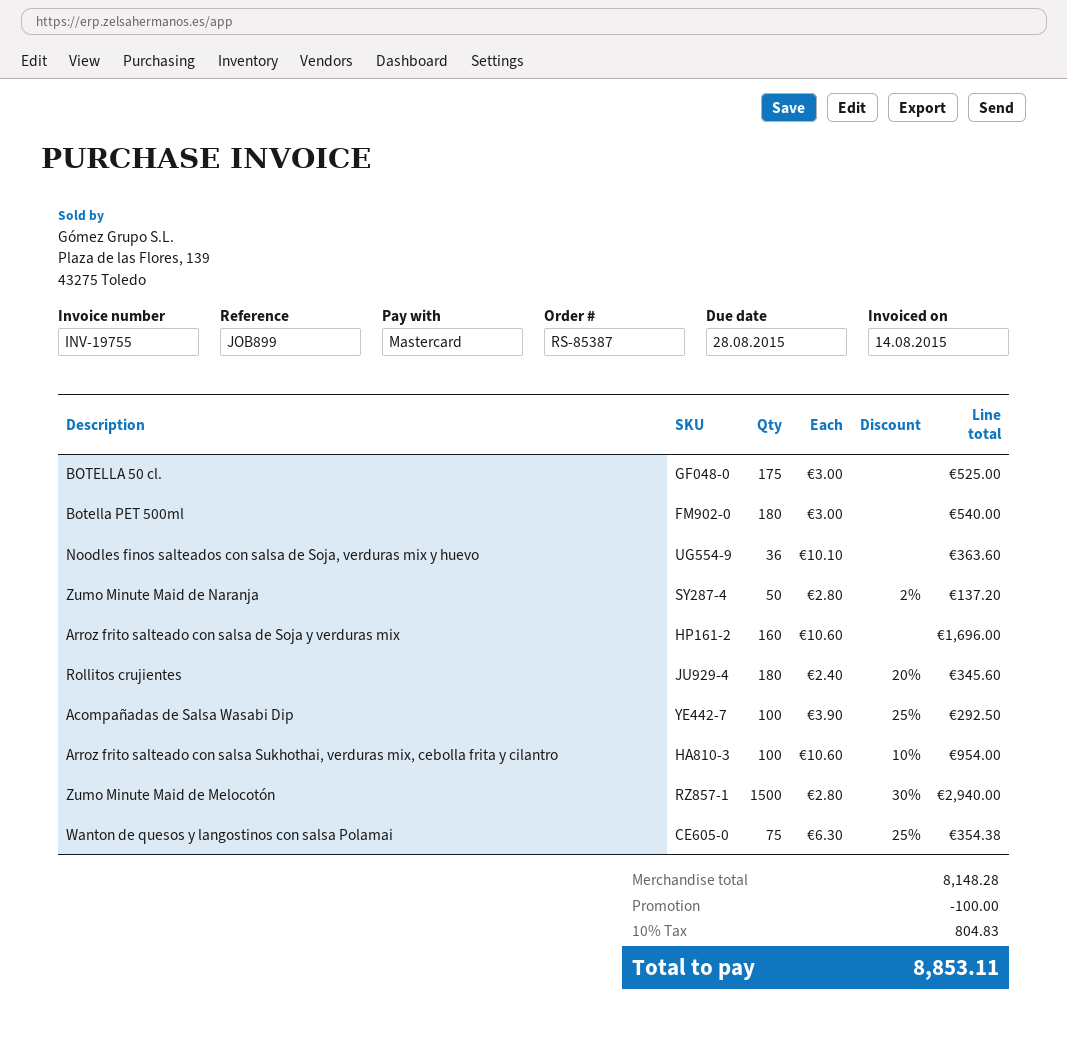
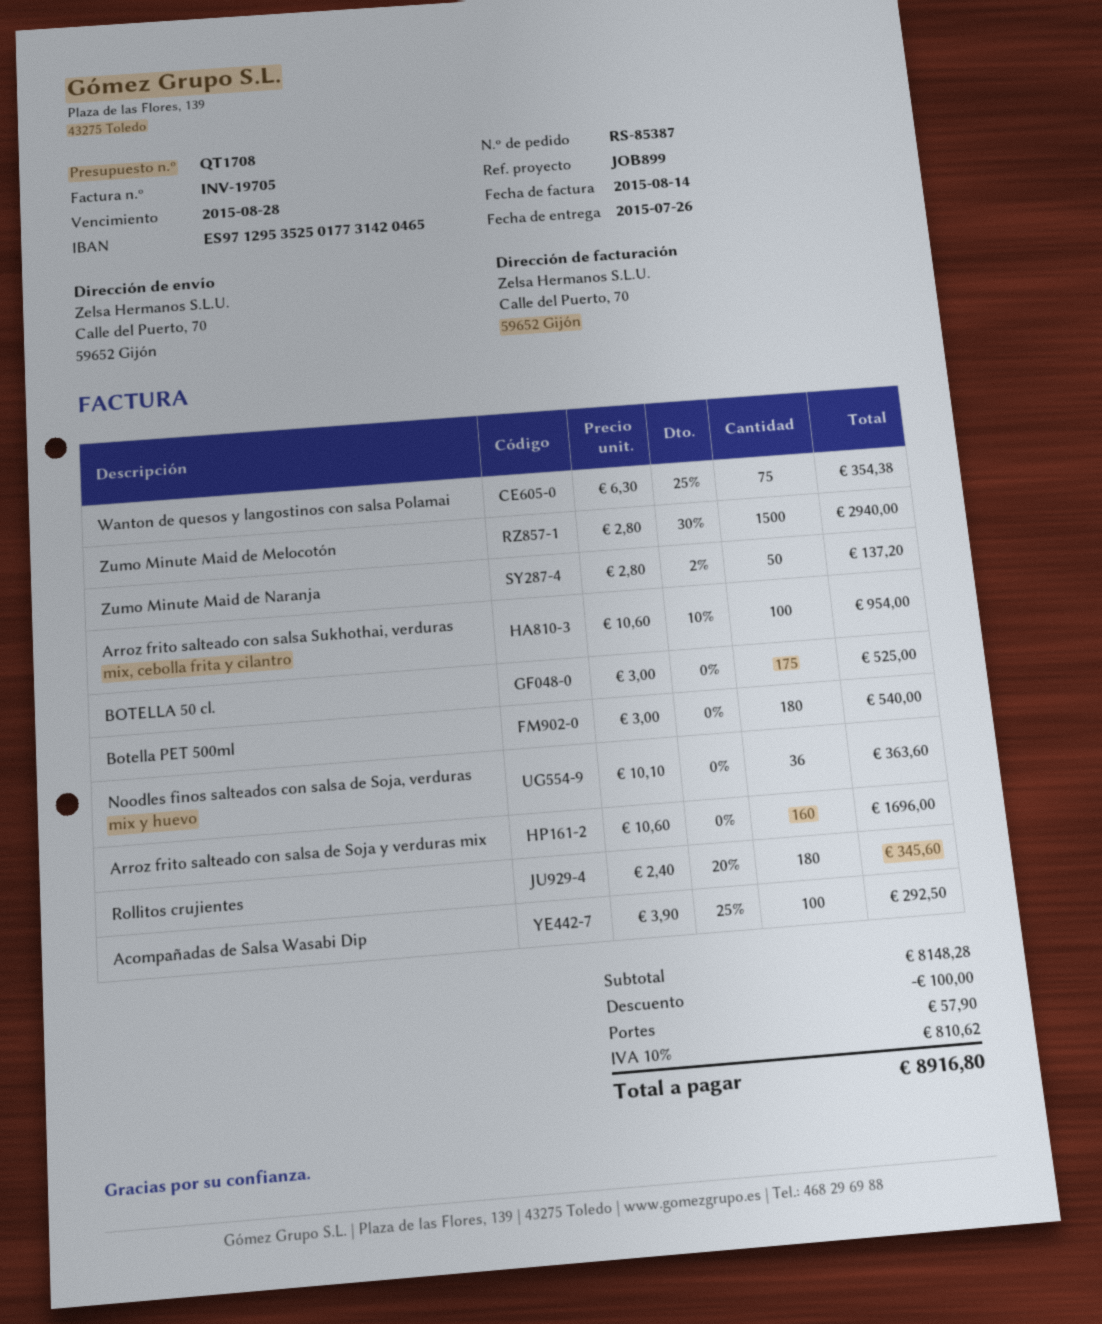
invoice number: INV-19755 -> INV-19705
shipping: none -> 57.90
tax: 10% = 804.83 -> 10% = 810.62
total: 8853.11 -> 8916.80

